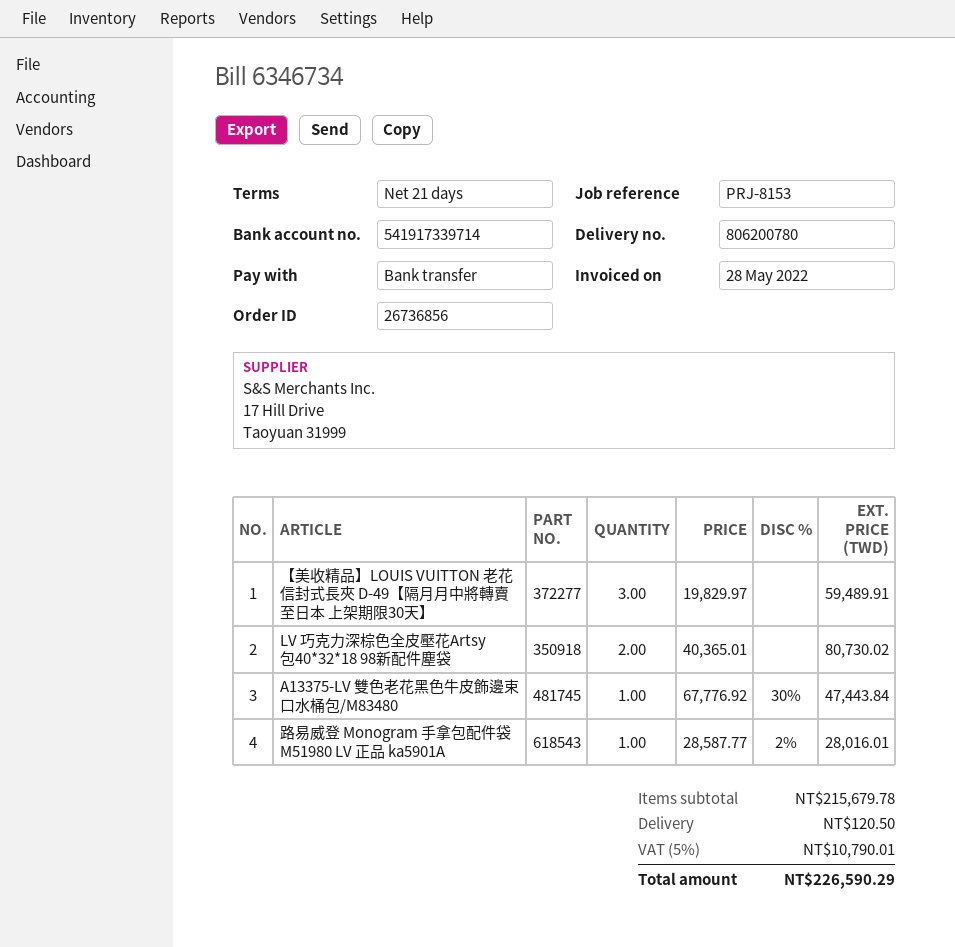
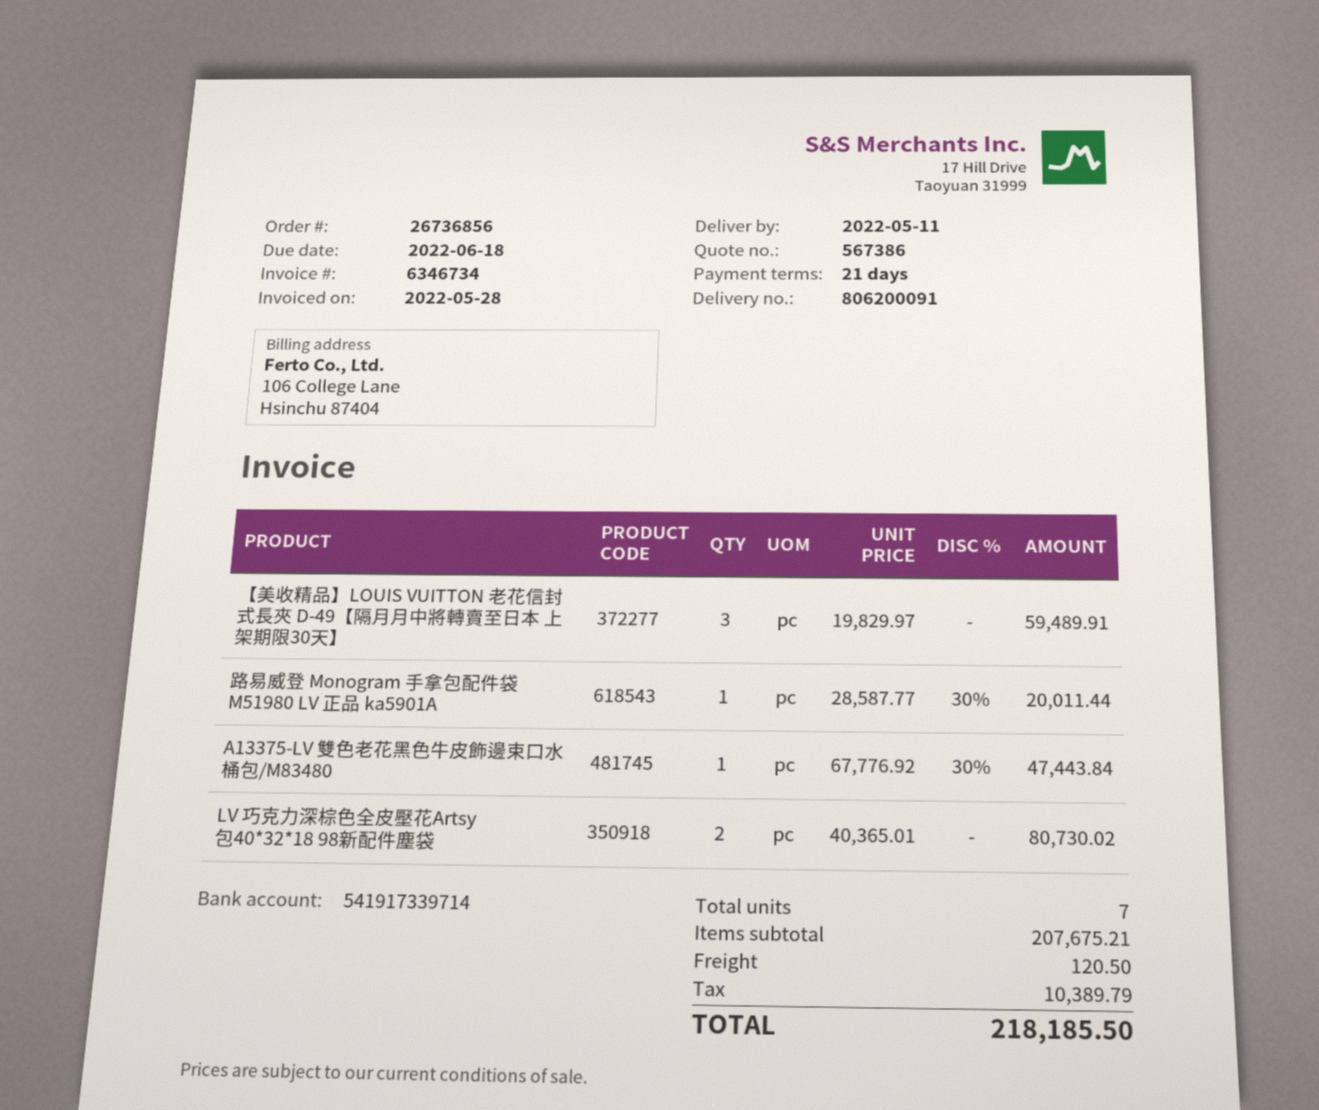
delivery note number: 806200780 -> 806200091
路易威登 Monogram 手拿包配件袋 M51980 LV 正品 ka5901A: 1 x 28587.77 - 2% = 28016.01 -> 1 x 28587.77 - 30% = 20011.44
subtotal: 215679.78 -> 207675.21
tax: 10790.01 -> 10389.79
total: 226590.29 -> 218185.50

